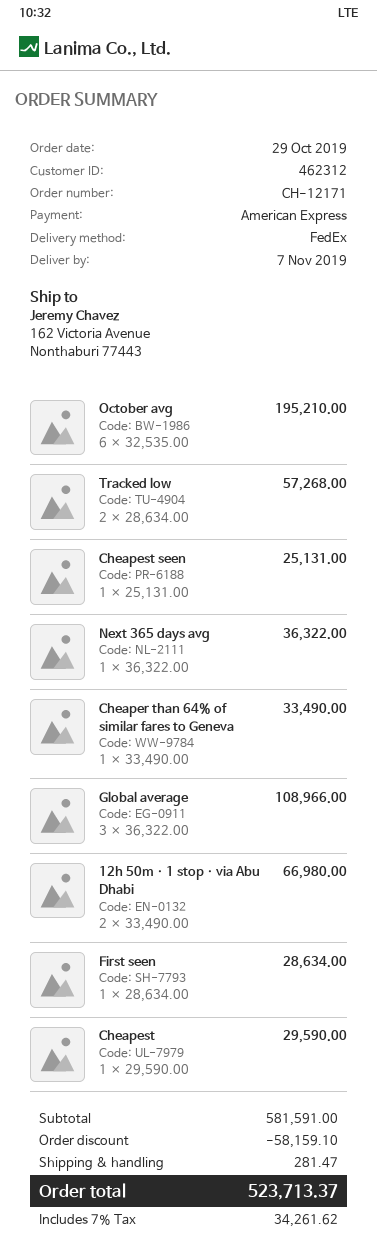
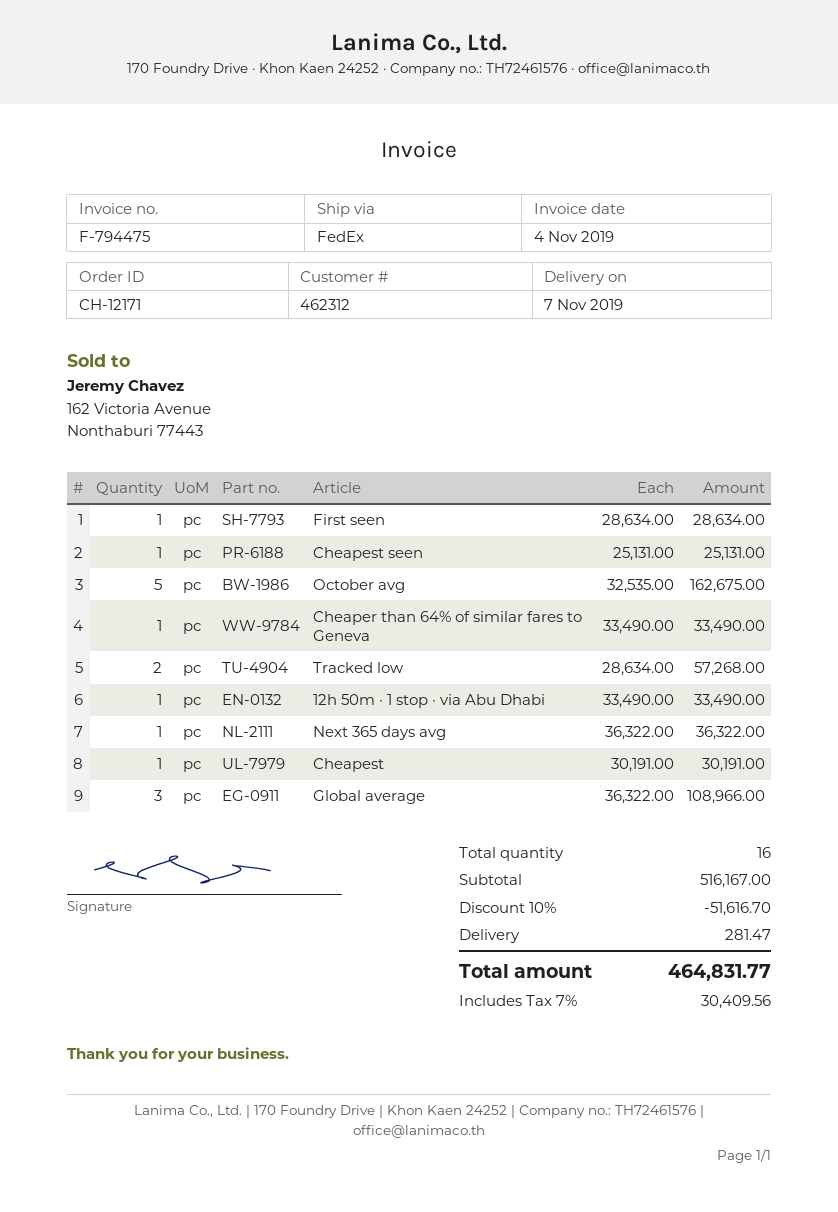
October avg: 6 x 32535.00 = 195210.00 -> 5 x 32535.00 = 162675.00
12h 50m · 1 stop · via Abu Dhabi: 2 x 33490.00 = 66980.00 -> 1 x 33490.00 = 33490.00
Cheapest: 1 x 29590.00 = 29590.00 -> 1 x 30191.00 = 30191.00
subtotal: 581591.00 -> 516167.00
discount: 58159.10 -> 51616.70
tax: 7% = 34261.62 -> 7% = 30409.56
total: 523713.37 -> 464831.77

